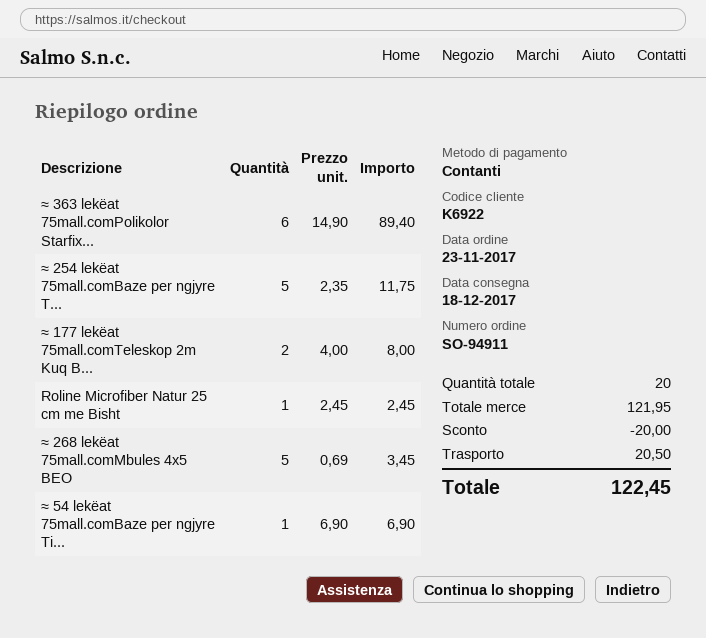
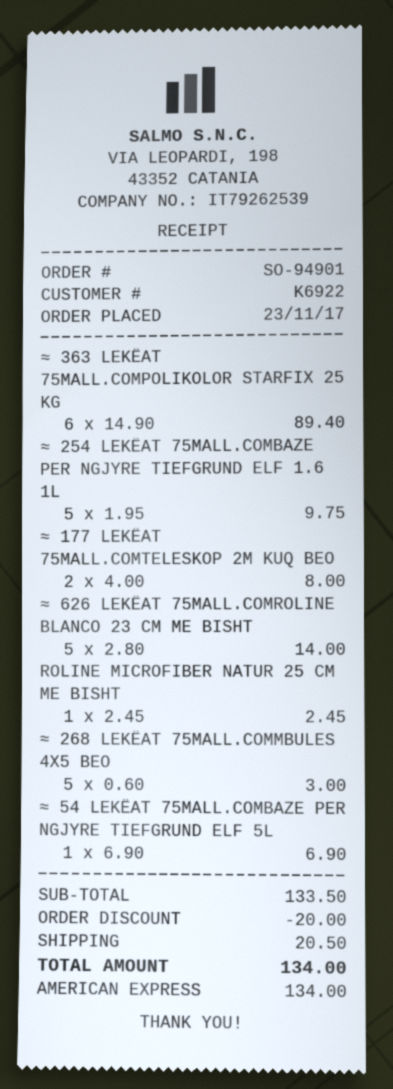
order number: SO-94911 -> SO-94901
payment method: cash -> American Express
≈ 254 lekëat 75mall.comBaze per ngjyre T...: 5 x 2.35 = 11.75 -> 5 x 1.95 = 9.75
≈ 268 lekëat 75mall.comMbules 4x5 BEO: 5 x 0.69 = 3.45 -> 5 x 0.60 = 3.00
≈ 626 LEKËAT 75MALL.COMROLINE BLANCO 23 CM ME BISHT: none -> 5 x 2.80 = 14.00
subtotal: 121.95 -> 133.50
total: 122.45 -> 134.00

